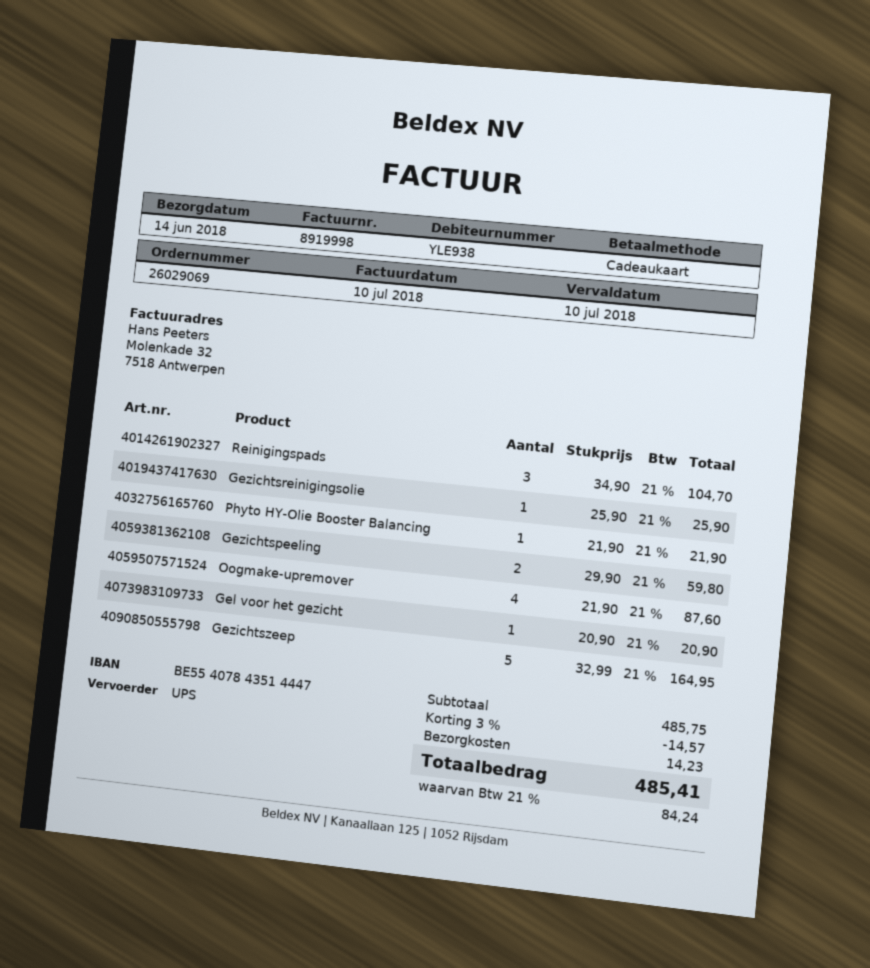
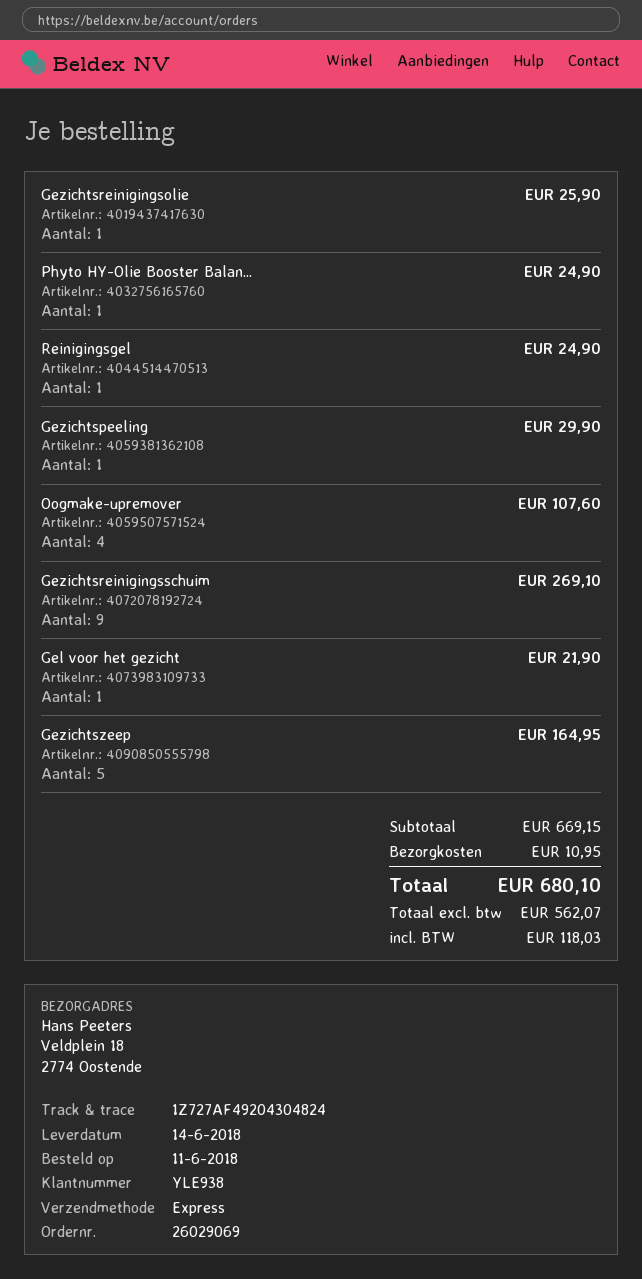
shipping method: UPS -> express
Reinigingspads: 3 for 104.70 -> none
Phyto HY-Olie Booster Balancing: 1 for 21.90 -> 1 for 24.90
Gezichtspeeling: 2 for 59.80 -> 1 for 29.90
Oogmake-upremover: 4 for 87.60 -> 4 for 107.60
Gel voor het gezicht: 1 for 20.90 -> 1 for 21.90
Reinigingsgel: none -> 1 for 24.90
Gezichtsreinigingsschuim: none -> 9 for 269.10
subtotal: 485.75 -> 669.15
discount: 3% = 14.57 -> none
shipping: 14.23 -> 10.95
tax: 84.24 -> 118.03
total: 485.41 -> 680.10

